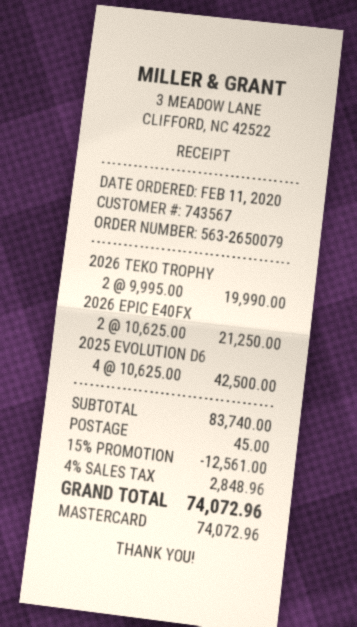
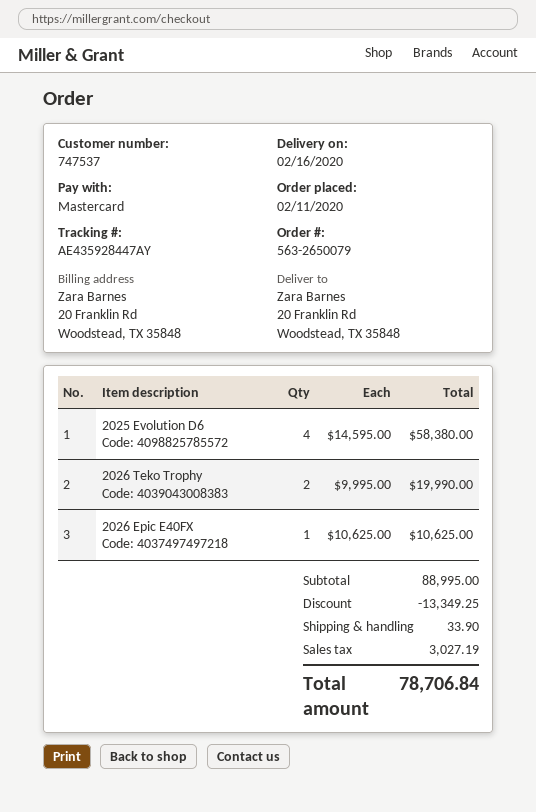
customer number: 743567 -> 747537
2026 EPIC E40FX: 2 x 10625.00 = 21250.00 -> 1 x 10625.00 = 10625.00
2025 EVOLUTION D6: 4 x 10625.00 = 42500.00 -> 4 x 14595.00 = 58380.00
subtotal: 83740.00 -> 88995.00
discount: 12561.00 -> 13349.25
shipping: 45.00 -> 33.90
tax: 2848.96 -> 3027.19
total: 74072.96 -> 78706.84

